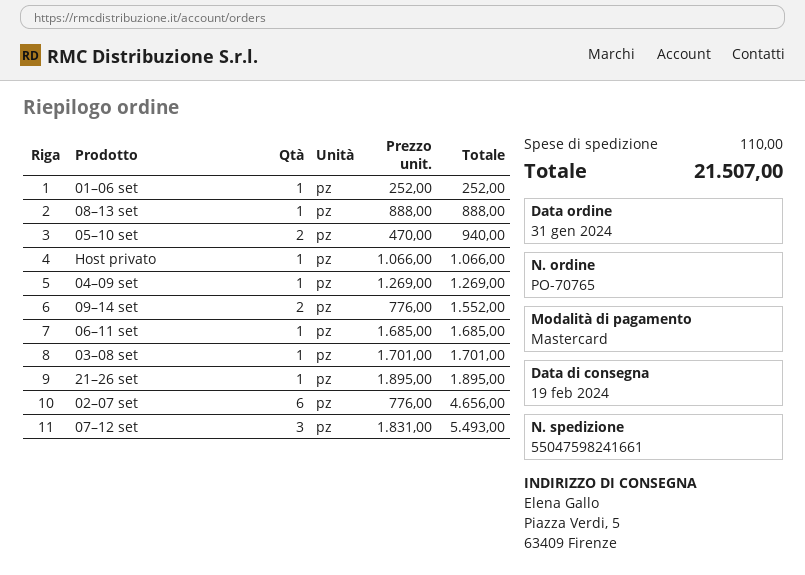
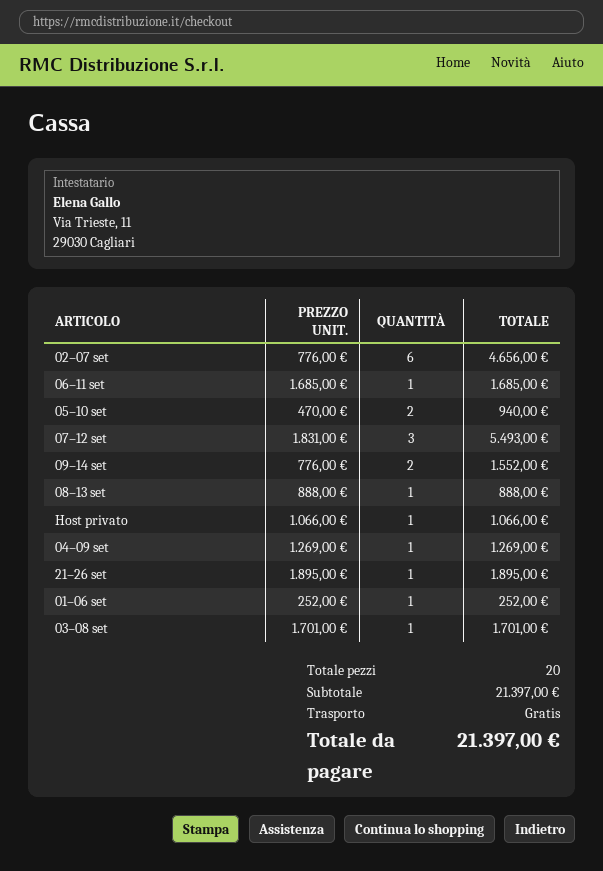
shipping: 110.00 -> 0.00
total: 21507.00 -> 21397.00

